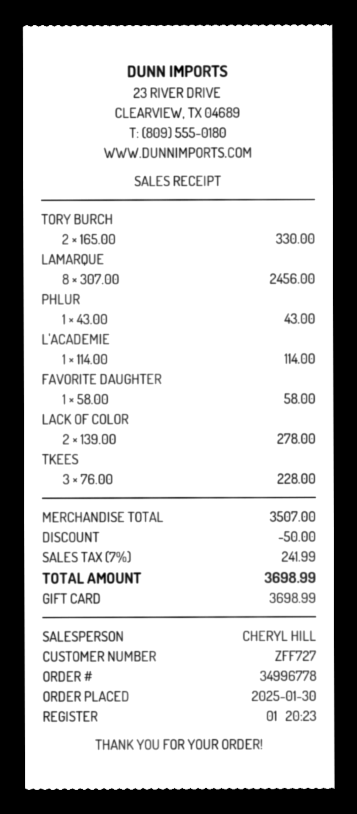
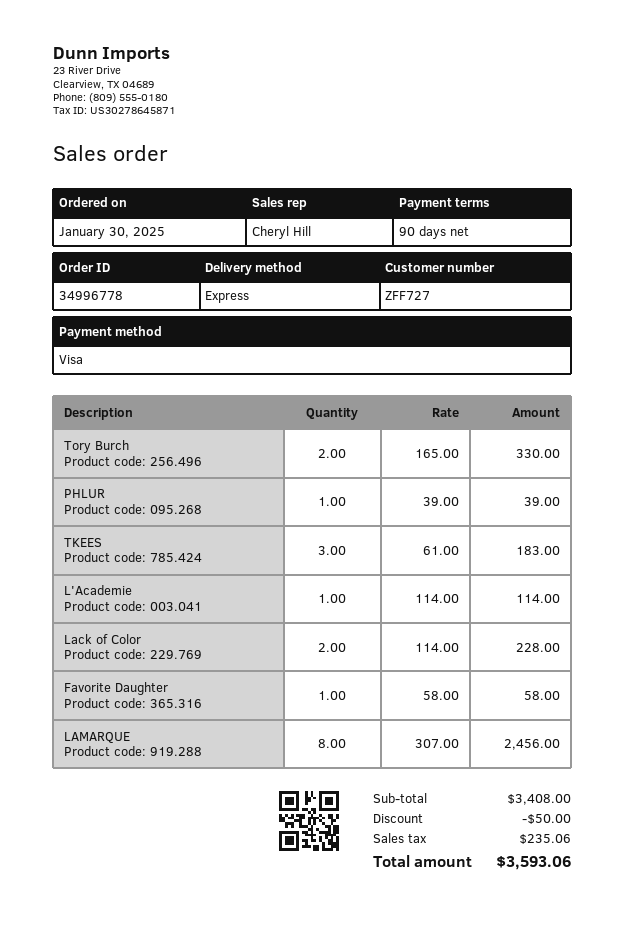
payment method: gift card -> Visa
PHLUR: 1 x 43.00 = 43.00 -> 1 x 39.00 = 39.00
LACK OF COLOR: 2 x 139.00 = 278.00 -> 2 x 114.00 = 228.00
TKEES: 3 x 76.00 = 228.00 -> 3 x 61.00 = 183.00
subtotal: 3507.00 -> 3408.00
tax: 241.99 -> 235.06
total: 3698.99 -> 3593.06

